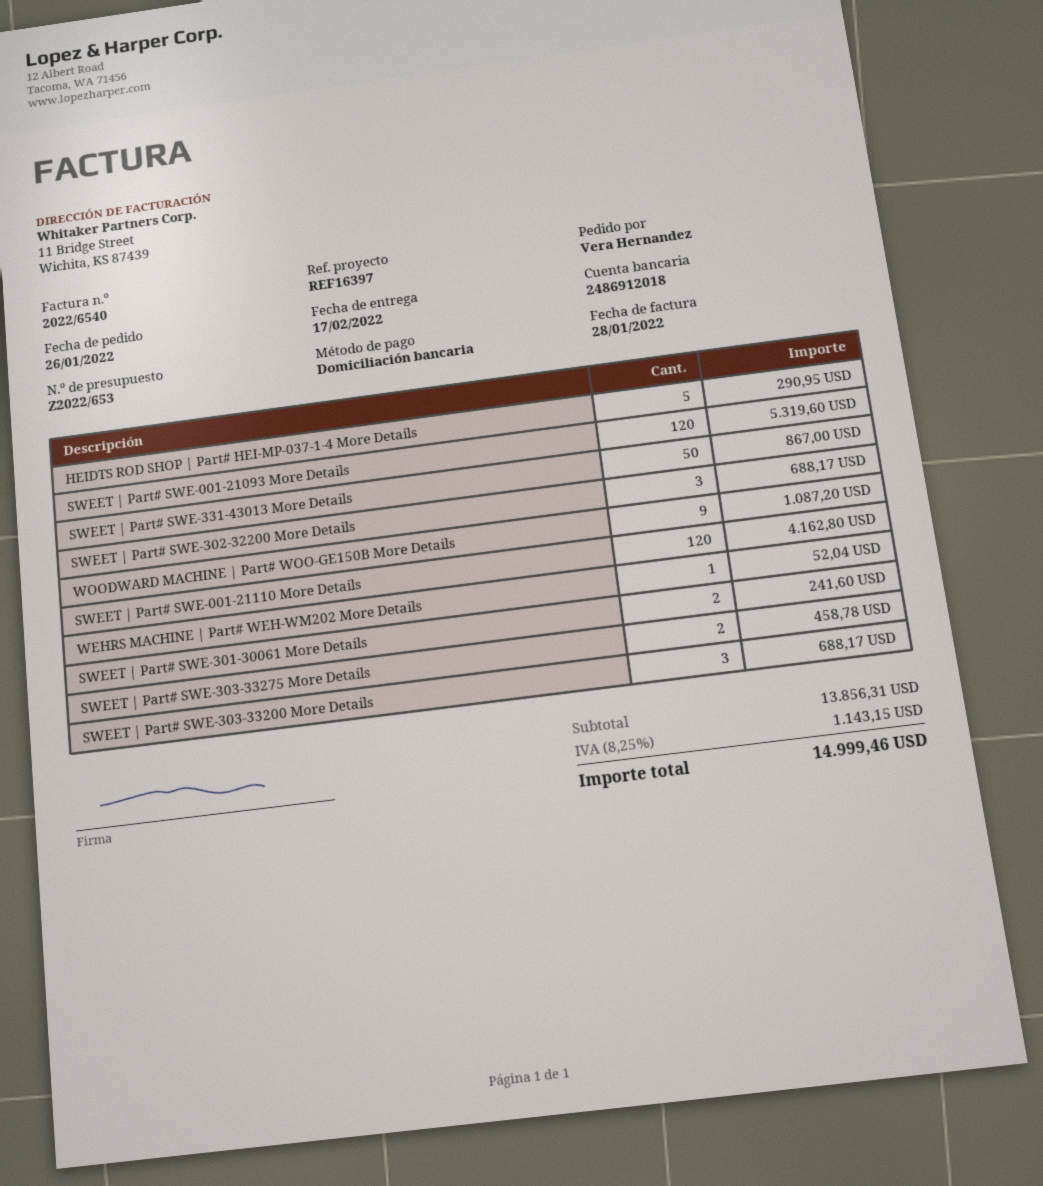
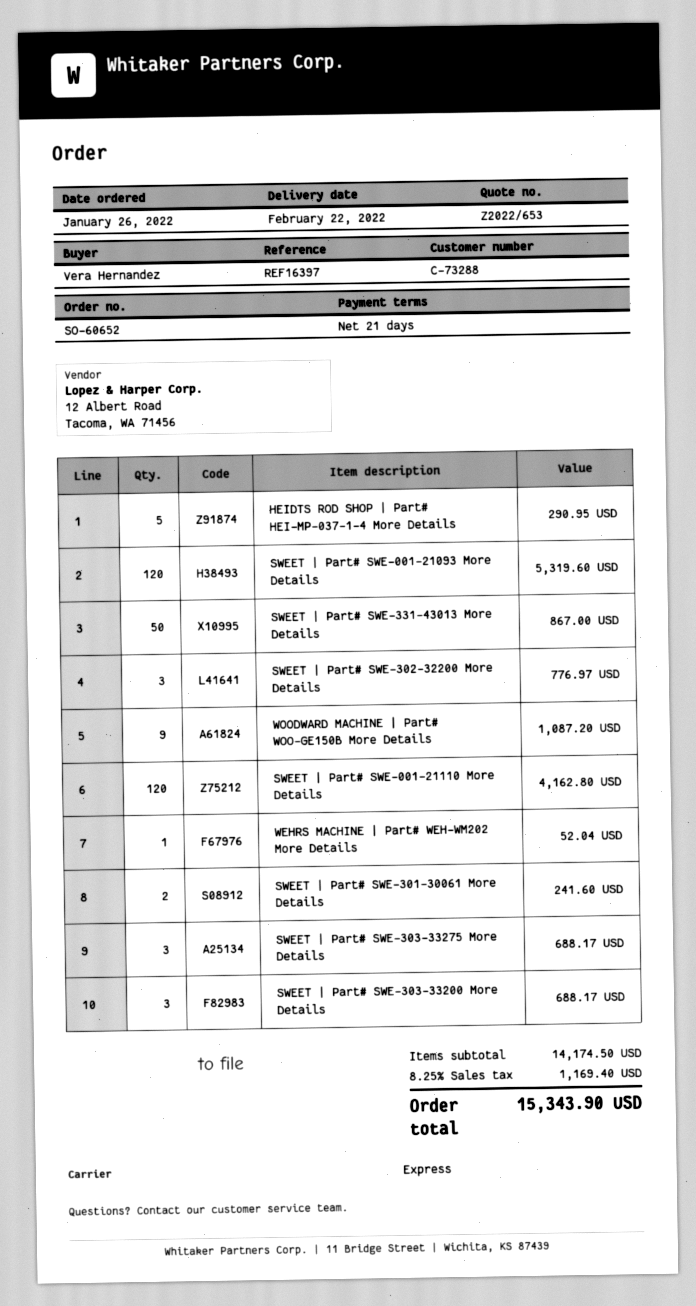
delivery date: 2022-02-17 -> 2022-02-22
SWEET | Part# SWE-302-32200 More Details: 3 for 688.17 -> 3 for 776.97
SWEET | Part# SWE-303-33275 More Details: 2 for 458.78 -> 3 for 688.17
subtotal: 13856.31 -> 14174.50
tax: 8.25% = 1143.15 -> 8.25% = 1169.40
total: 14999.46 -> 15343.90

